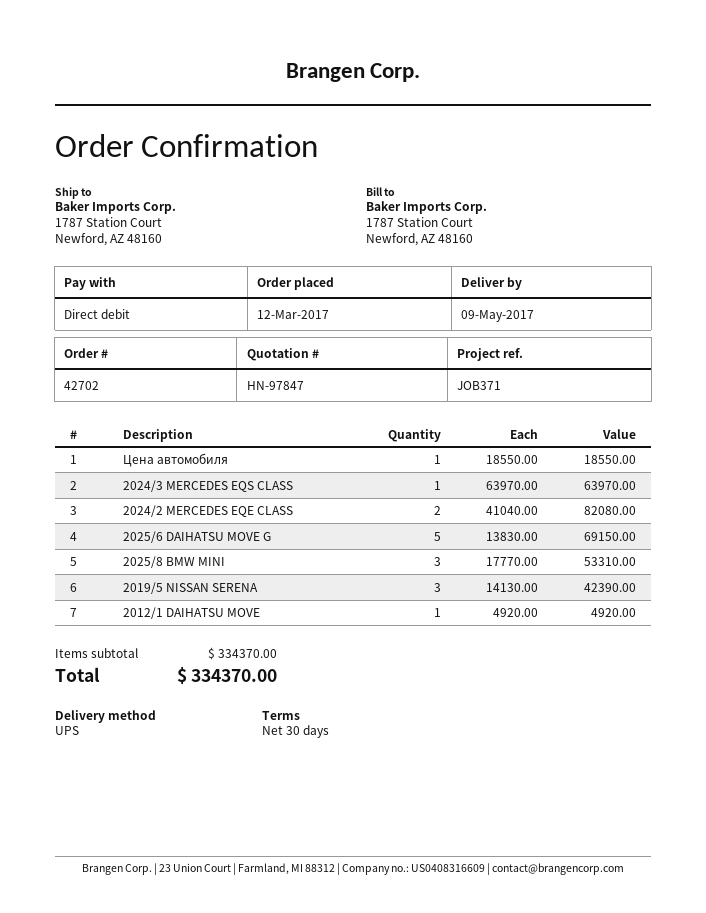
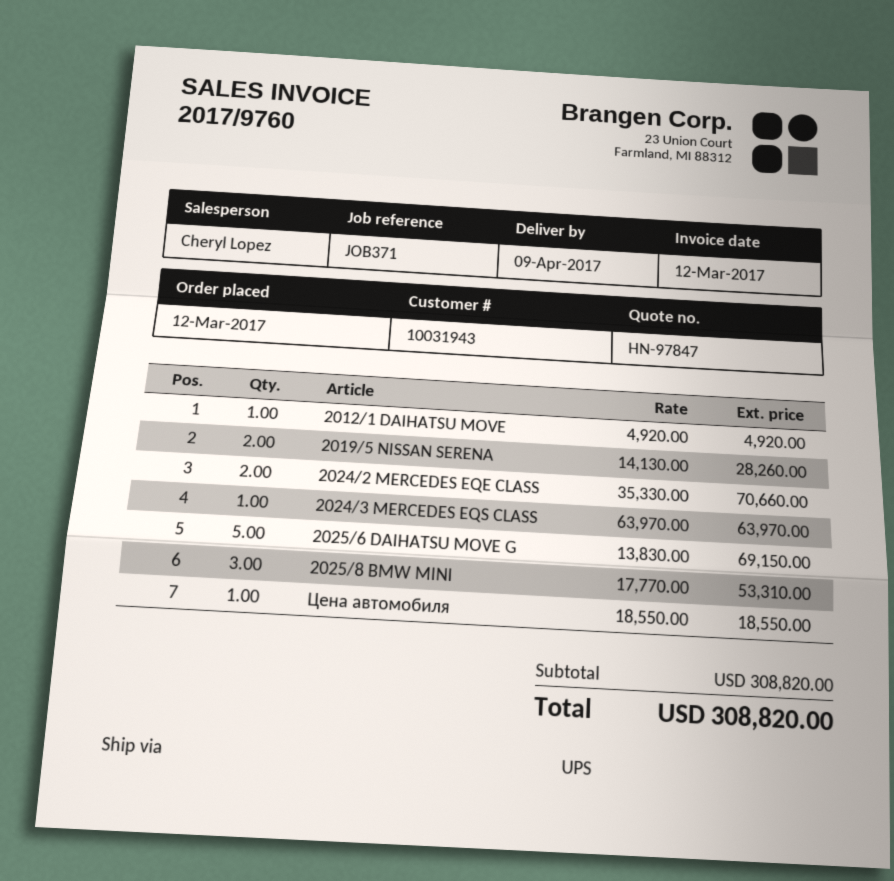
delivery date: 2017-05-09 -> 2017-04-09
2024/2 MERCEDES EQE CLASS: 2 x 41040.00 = 82080.00 -> 2 x 35330.00 = 70660.00
2019/5 NISSAN SERENA: 3 x 14130.00 = 42390.00 -> 2 x 14130.00 = 28260.00
subtotal: 334370.00 -> 308820.00
total: 334370.00 -> 308820.00

